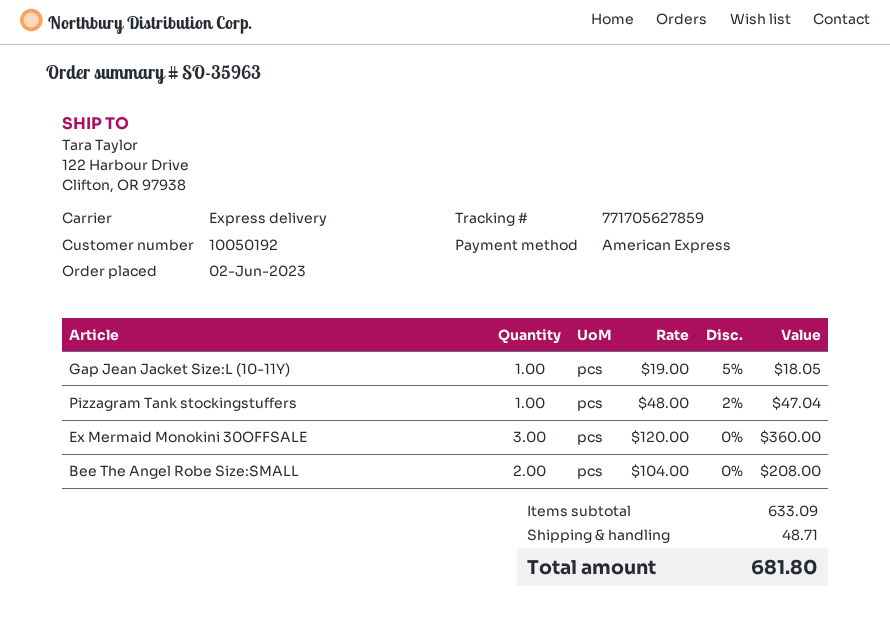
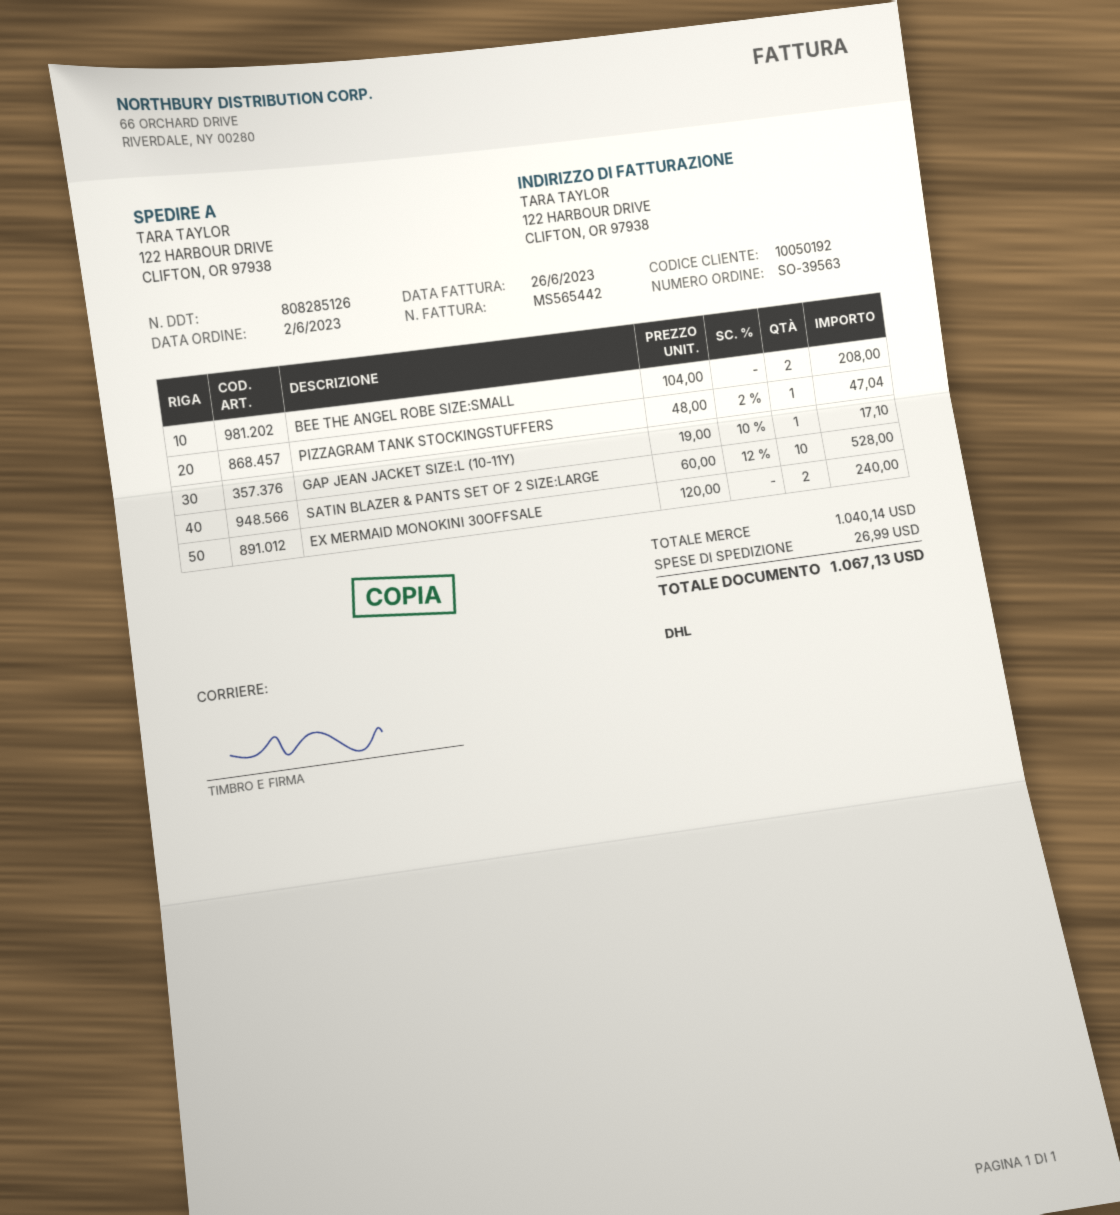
order number: SO-35963 -> SO-39563
shipping method: express -> DHL
Gap Jean Jacket Size:L (10-11Y): 1 x 19.00 - 5% = 18.05 -> 1 x 19.00 - 10% = 17.10
Ex Mermaid Monokini 30OFFSALE: 3 x 120.00 = 360.00 -> 2 x 120.00 = 240.00
SATIN BLAZER & PANTS SET OF 2 SIZE:LARGE: none -> 10 x 60.00 - 12% = 528.00
subtotal: 633.09 -> 1040.14
shipping: 48.71 -> 26.99
total: 681.80 -> 1067.13

